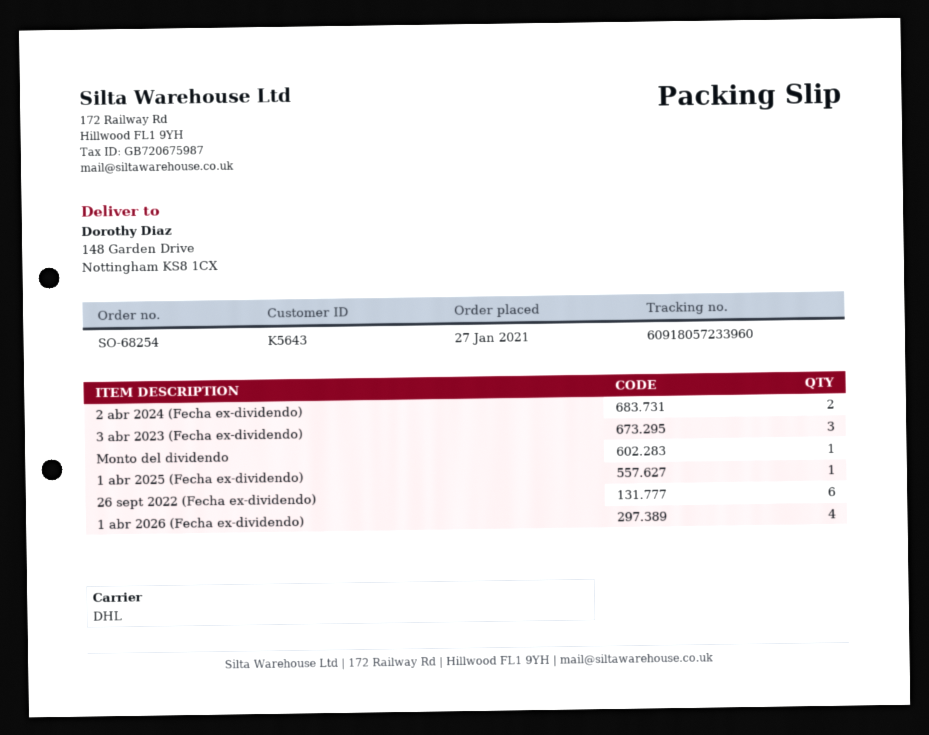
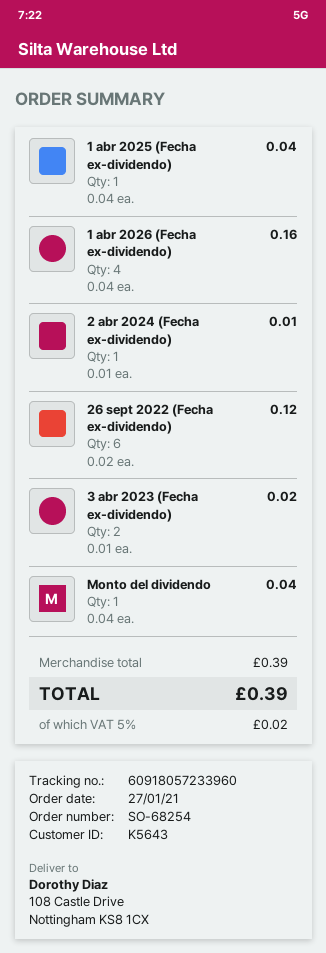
ship to: 148 Garden Drive, Nottingham KS8 1CX -> 108 Castle Drive, Nottingham KS8 1CX
2 abr 2024 (Fecha ex-dividendo): 2 -> 1
3 abr 2023 (Fecha ex-dividendo): 3 -> 2

